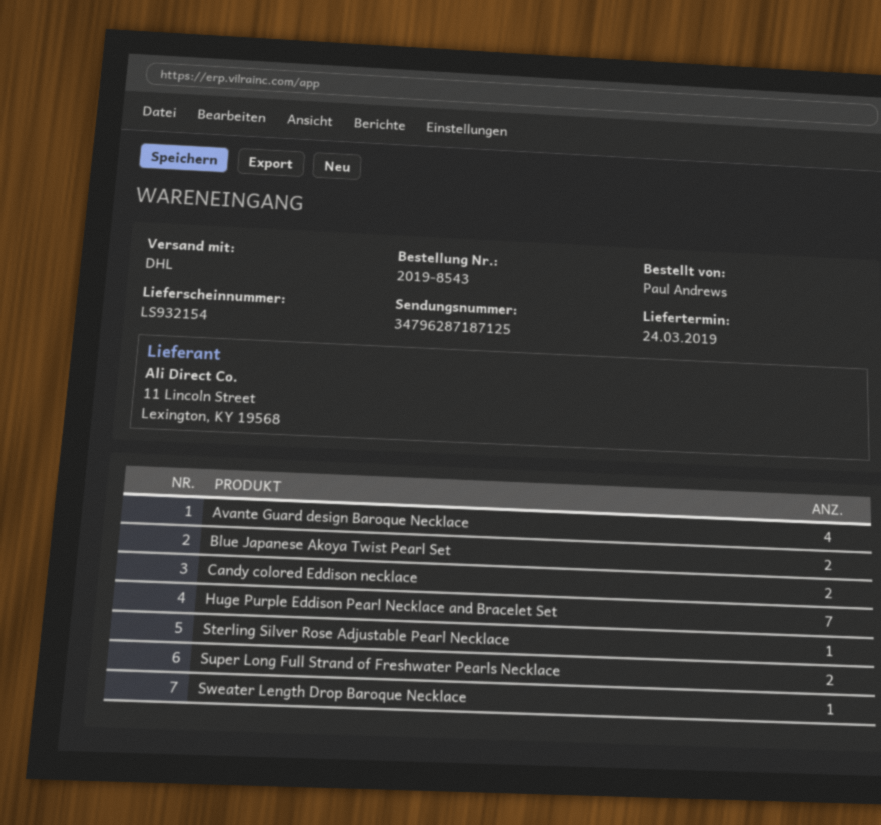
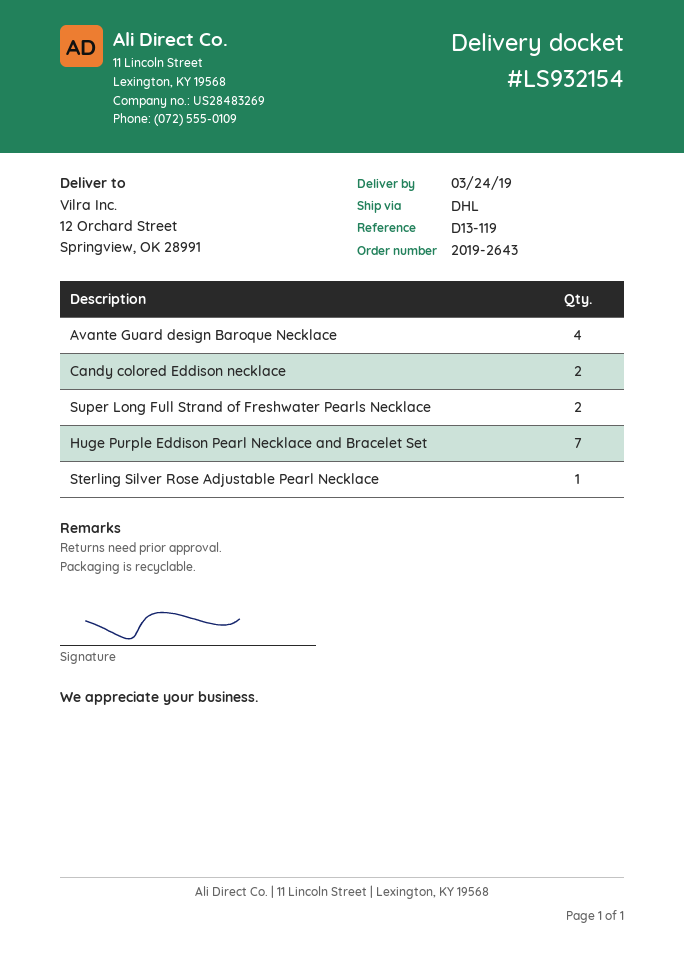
order number: 2019-8543 -> 2019-2643
Blue Japanese Akoya Twist Pearl Set: 2 -> none
Sweater Length Drop Baroque Necklace: 1 -> none

